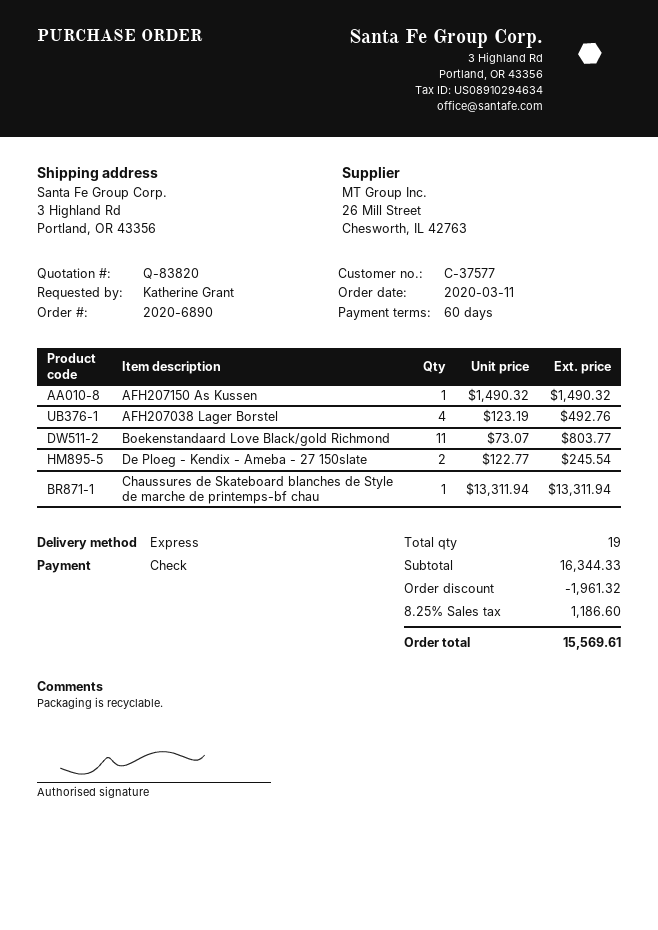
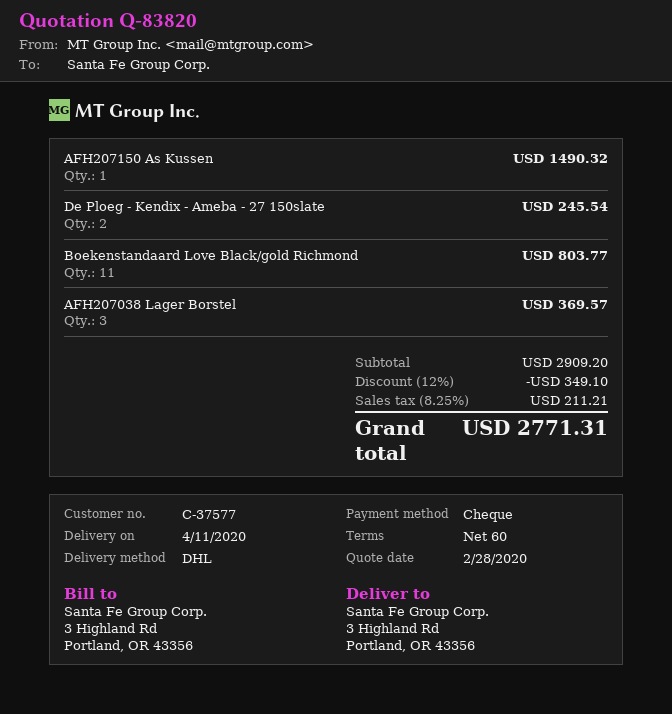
shipping method: express -> DHL
AFH207038 Lager Borstel: 4 for 492.76 -> 3 for 369.57
Chaussures de Skateboard blanches de Style de marche de printemps-bf chau: 1 for 13311.94 -> none
subtotal: 16344.33 -> 2909.20
discount: 1961.32 -> 349.10
tax: 8.25% = 1186.60 -> 8.25% = 211.21
total: 15569.61 -> 2771.31

